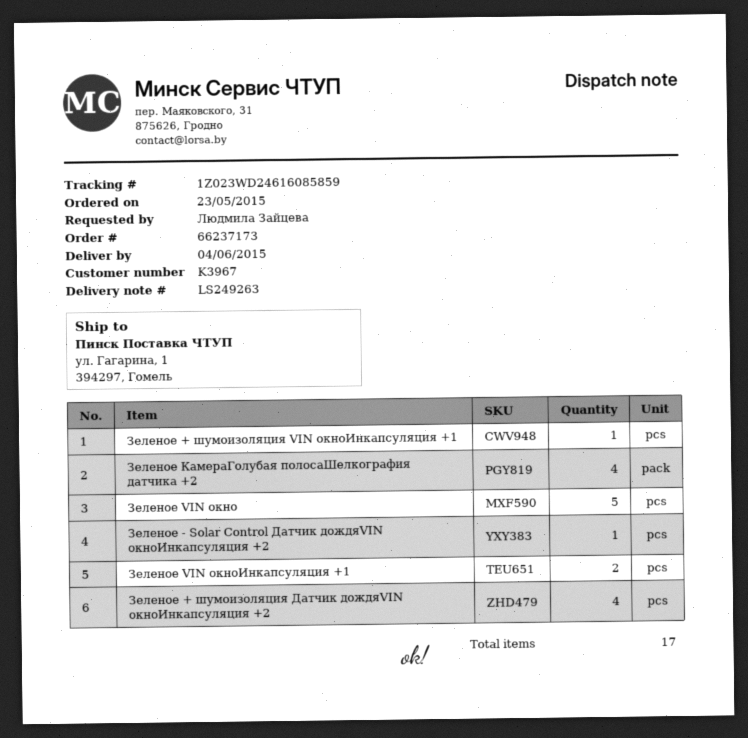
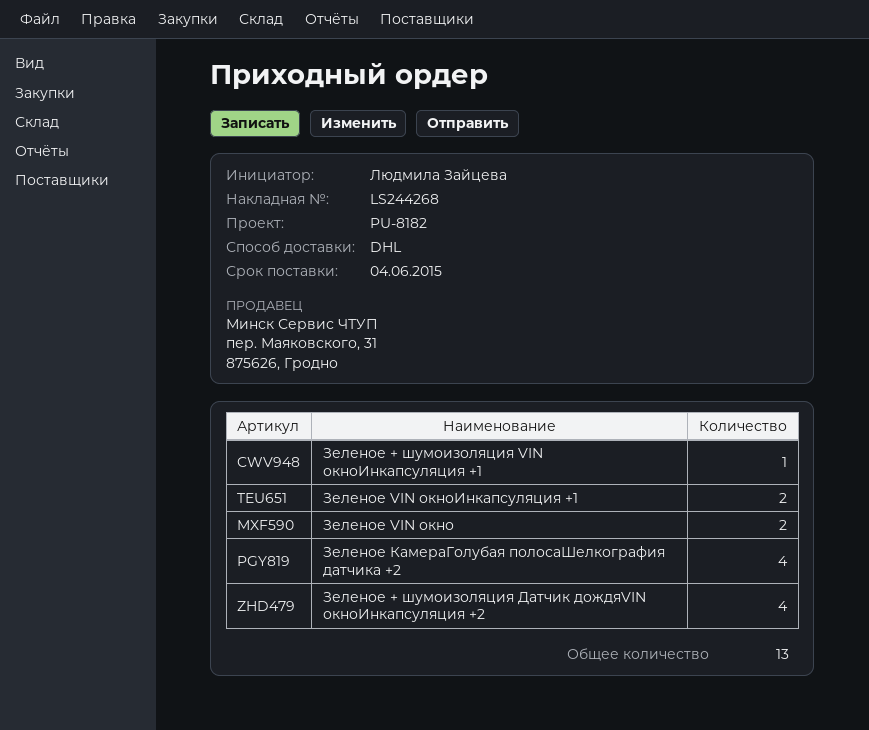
delivery note number: LS249263 -> LS244268
Зеленое VIN окно: 5 -> 2
Зеленое - Solar Control Датчик дождяVIN окноИнкапсуляция +2: 1 -> none
total quantity: 17 -> 13

